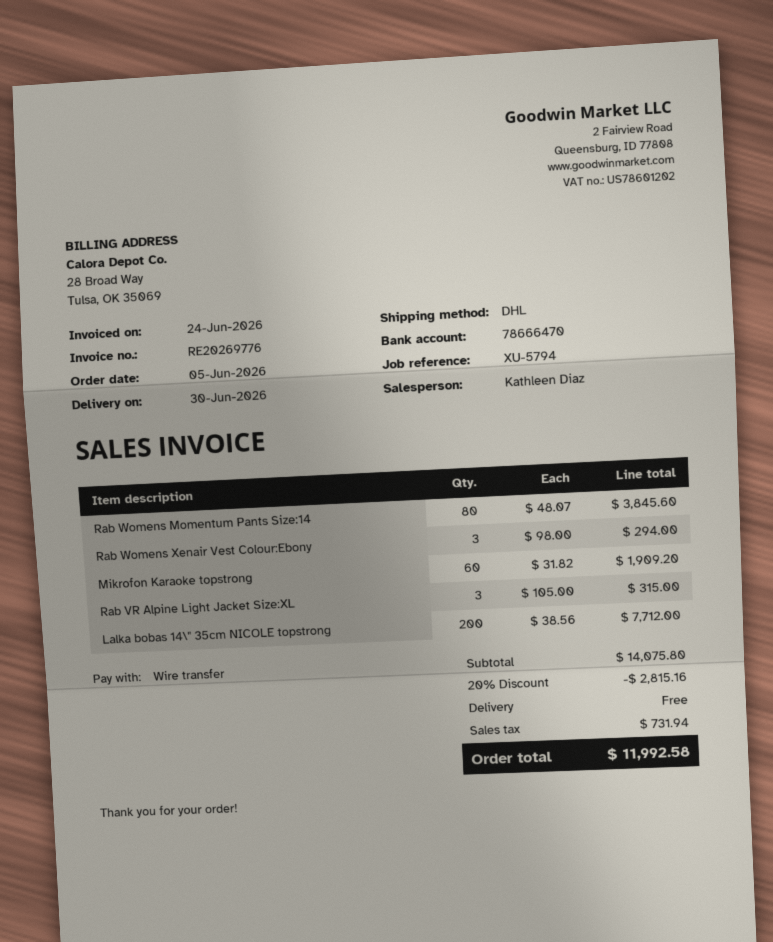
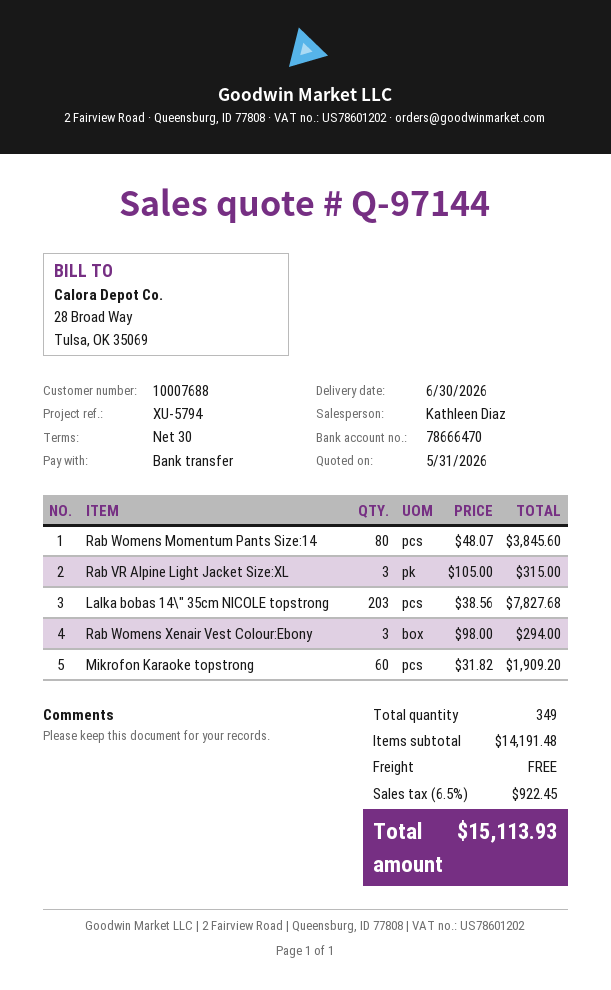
Lalka bobas 14\" 35cm NICOLE topstrong: 200 x 38.56 = 7712.00 -> 203 x 38.56 = 7827.68
subtotal: 14075.80 -> 14191.48
discount: 20% = 2815.16 -> none
tax: 731.94 -> 922.45
total: 11992.58 -> 15113.93

